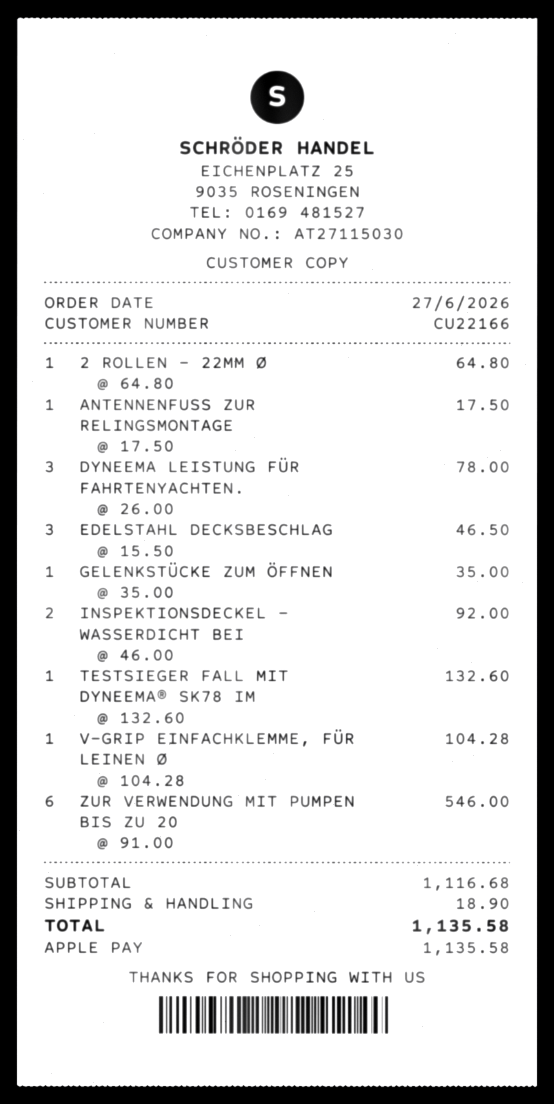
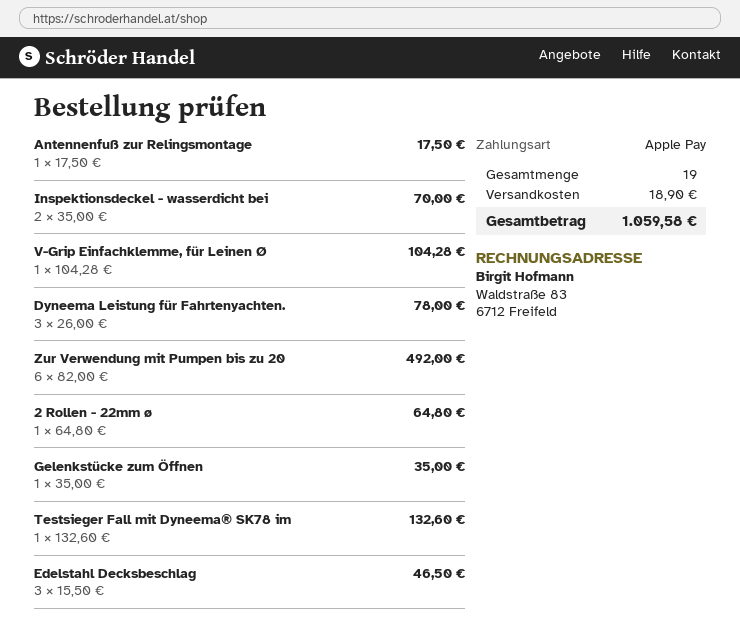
INSPEKTIONSDECKEL - WASSERDICHT BEI: 2 x 46.00 = 92.00 -> 2 x 35.00 = 70.00
ZUR VERWENDUNG MIT PUMPEN BIS ZU 20: 6 x 91.00 = 546.00 -> 6 x 82.00 = 492.00
total: 1135.58 -> 1059.58

